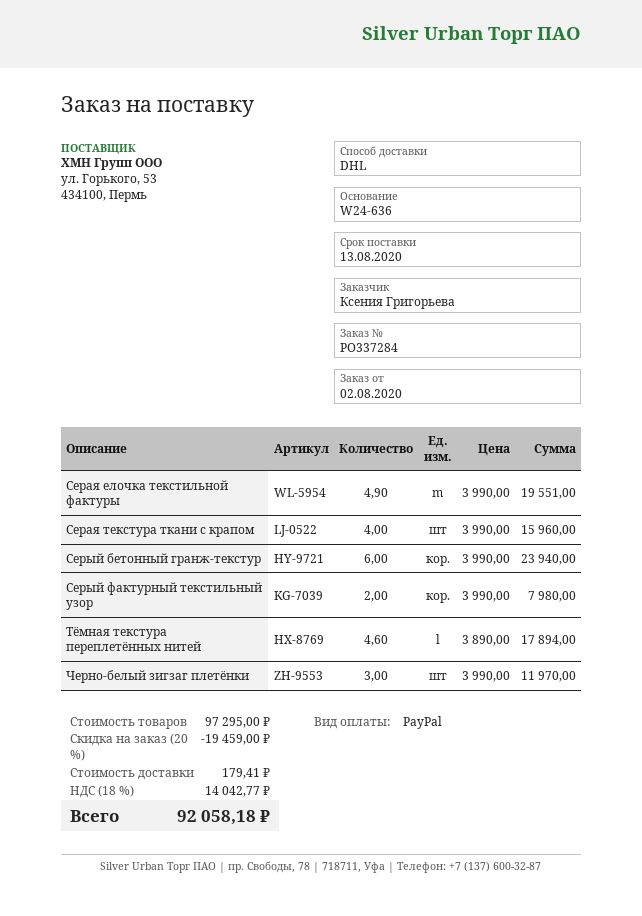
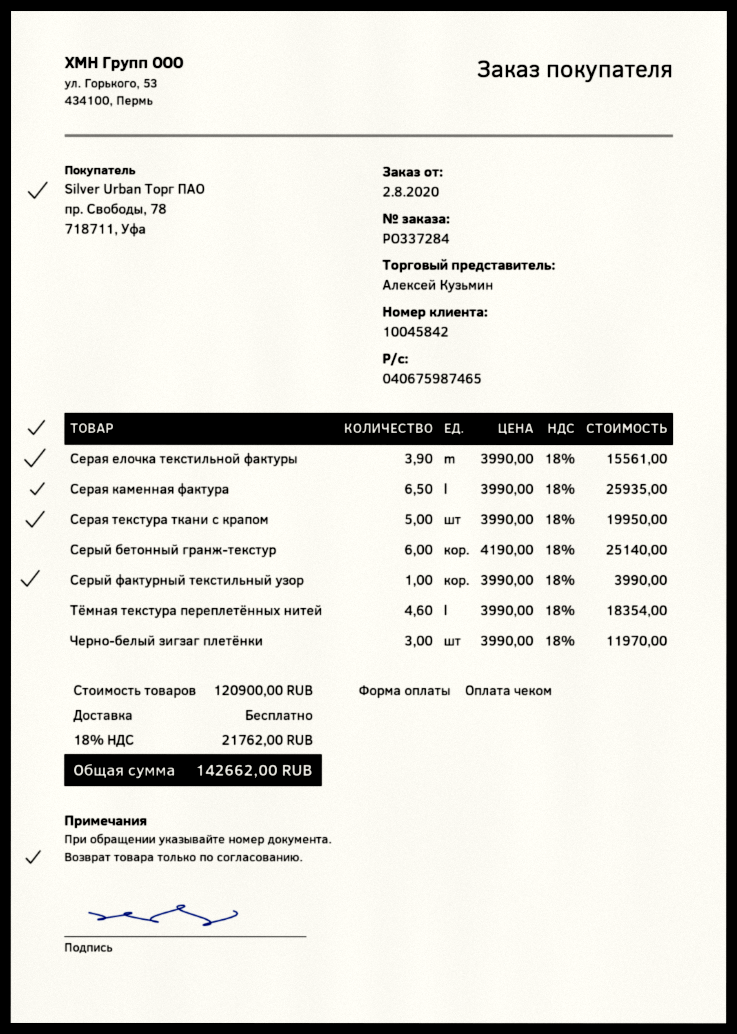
payment method: PayPal -> cheque
Серая елочка текстильной фактуры: 4.9 x 3990.00 = 19551.00 -> 3.9 x 3990.00 = 15561.00
Серая текстура ткани с крапом: 4 x 3990.00 = 15960.00 -> 5 x 3990.00 = 19950.00
Серый бетонный гранж-текстур: 6 x 3990.00 = 23940.00 -> 6 x 4190.00 = 25140.00
Серый фактурный текстильный узор: 2 x 3990.00 = 7980.00 -> 1 x 3990.00 = 3990.00
Тёмная текстура переплетённых нитей: 4.6 x 3890.00 = 17894.00 -> 4.6 x 3990.00 = 18354.00
Серая каменная фактура: none -> 6.5 x 3990.00 = 25935.00
subtotal: 97295.00 -> 120900.00
discount: 20% = 19459.00 -> none
shipping: 179.41 -> 0.00
tax: 18% = 14042.77 -> 18% = 21762.00
total: 92058.18 -> 142662.00

